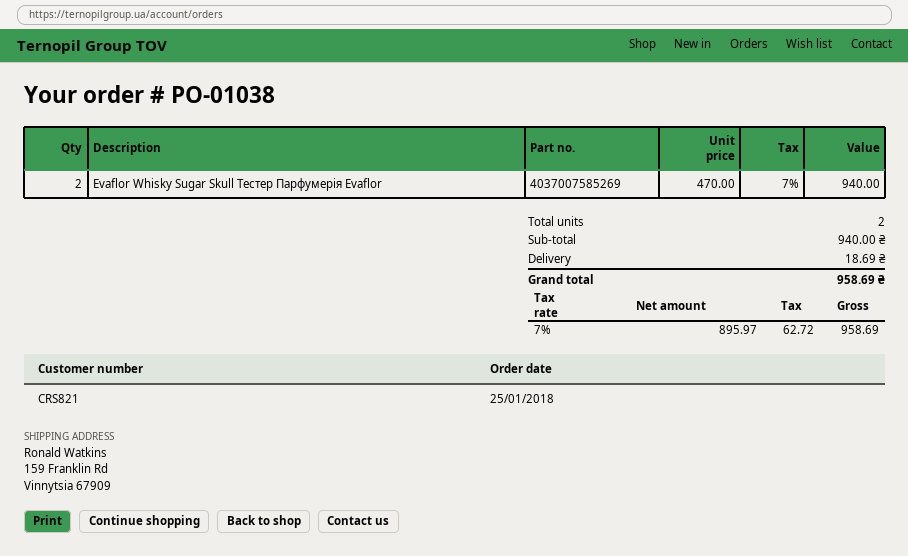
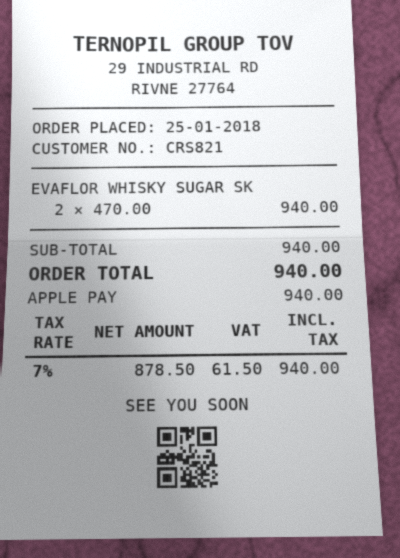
shipping: 18.69 -> none
net: 895.97 -> 878.50
tax: 7% = 62.72 -> 7% = 61.50
total: 958.69 -> 940.00

